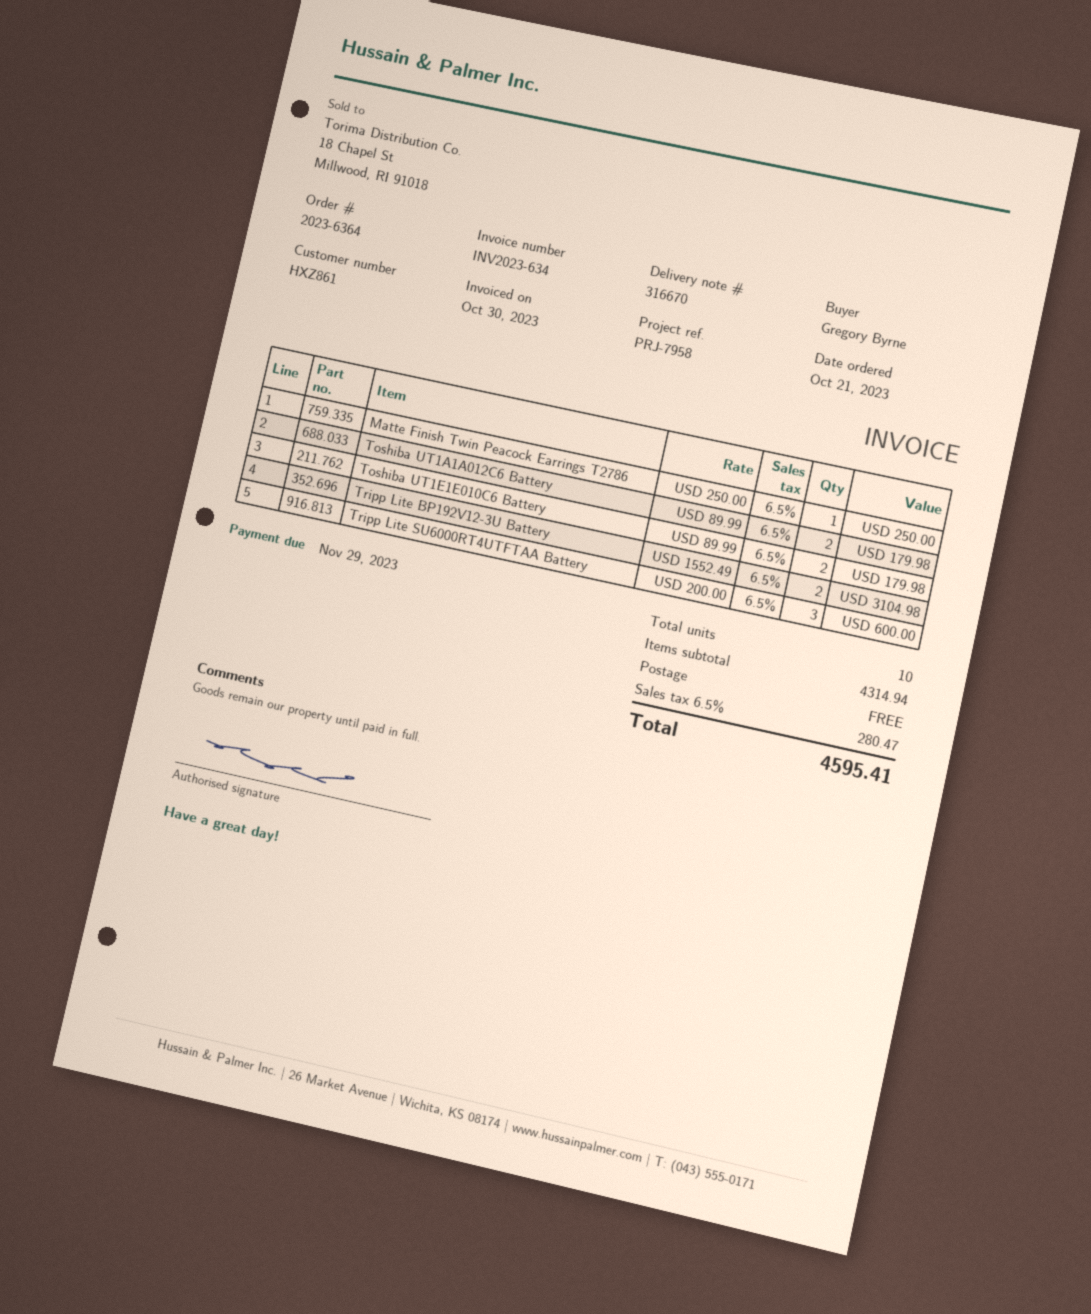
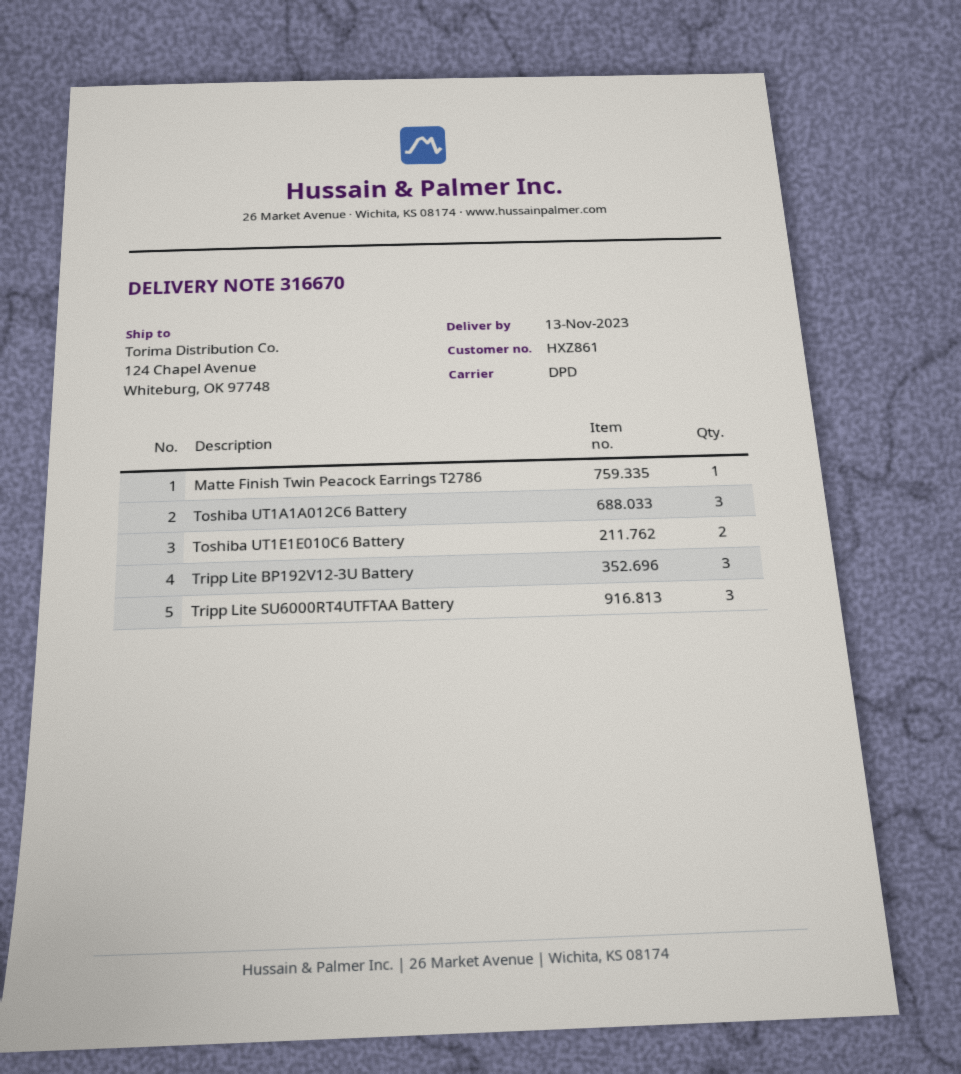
Toshiba UT1A1A012C6 Battery: 2 -> 3
Tripp Lite BP192V12-3U Battery: 2 -> 3

